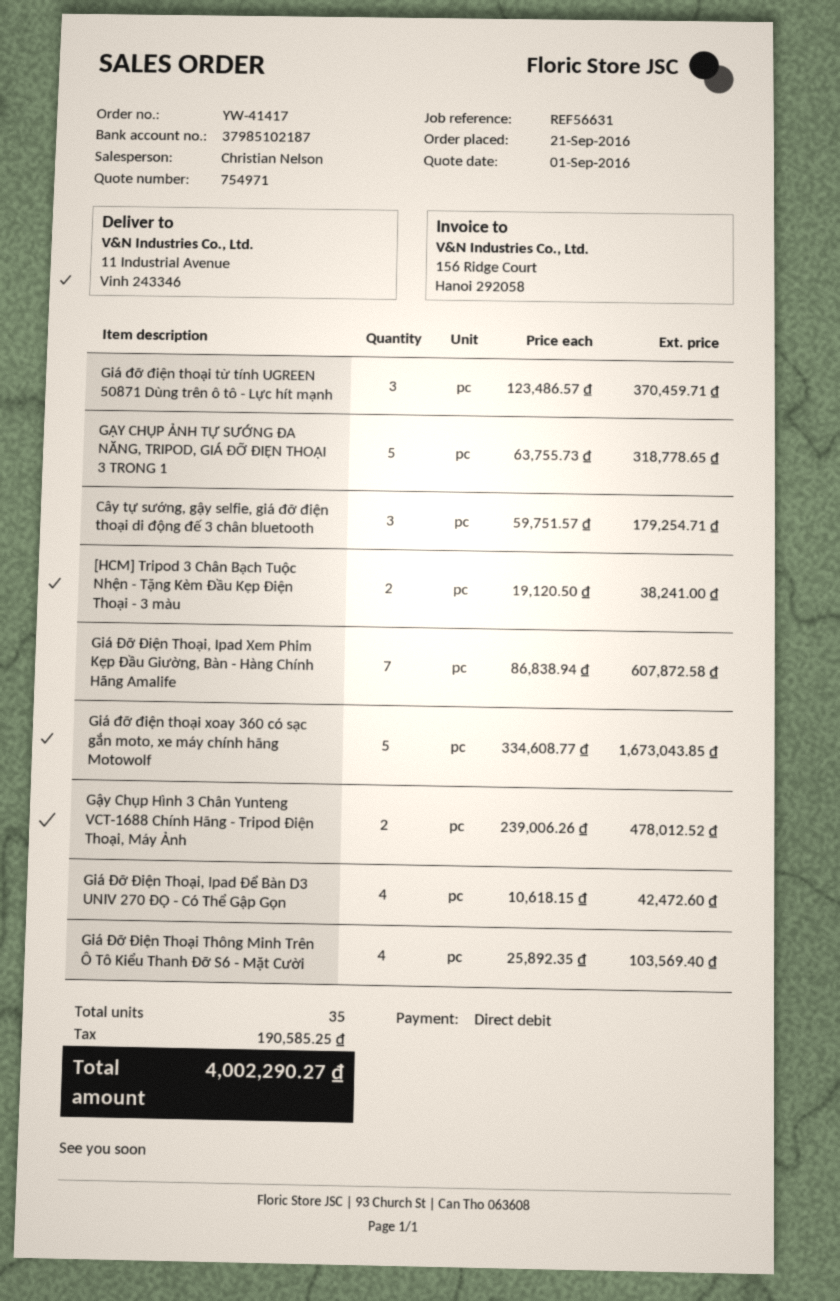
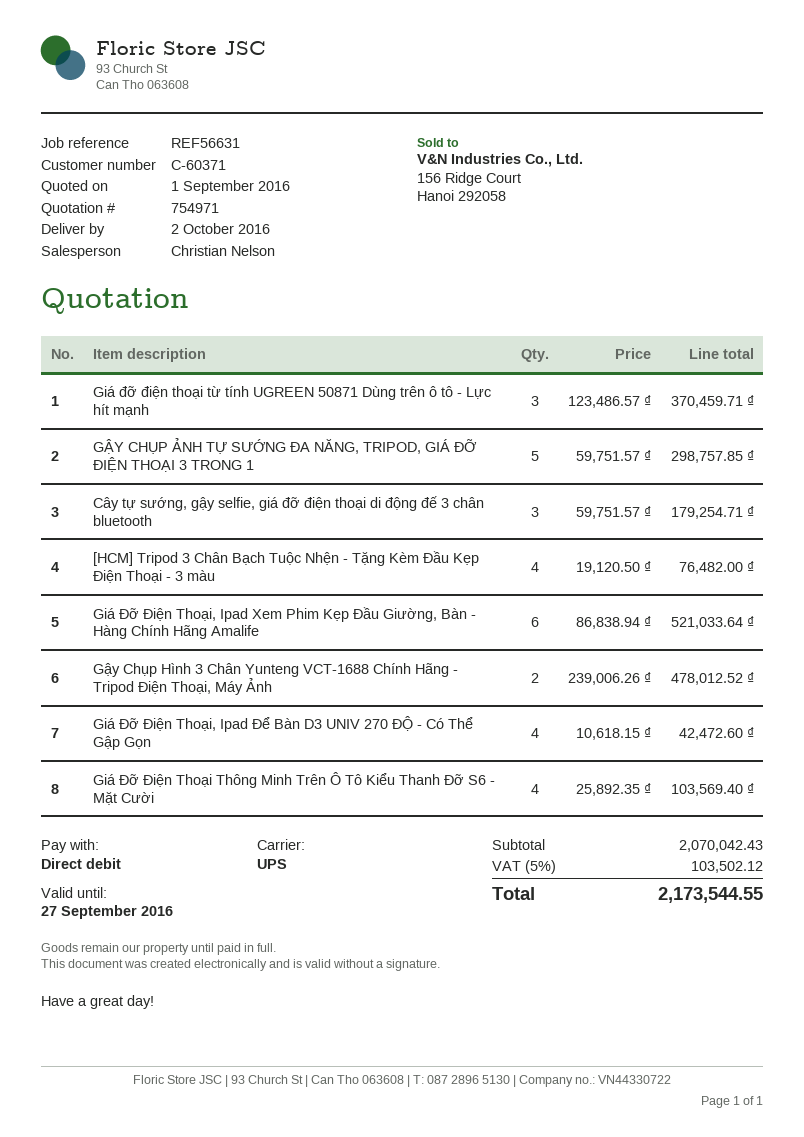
GẬY CHỤP ẢNH TỰ SƯỚNG ĐA NĂNG, TRIPOD, GIÁ ĐỠ ĐIỆN THOẠI 3 TRONG 1: 5 x 63755.73 = 318778.65 -> 5 x 59751.57 = 298757.85
[HCM] Tripod 3 Chân Bạch Tuộc Nhện - Tặng Kèm Đầu Kẹp Điện Thoại - 3 màu: 2 x 19120.50 = 38241.00 -> 4 x 19120.50 = 76482.00
Giá Đỡ Điện Thoại, Ipad Xem Phim Kẹp Đầu Giường, Bàn - Hàng Chính Hãng Amalife: 7 x 86838.94 = 607872.58 -> 6 x 86838.94 = 521033.64
Giá đỡ điện thoại xoay 360 có sạc gắn moto, xe máy chính hãng Motowolf: 5 x 334608.77 = 1673043.85 -> none
tax: 190585.25 -> 103502.12
total: 4002290.27 -> 2173544.55

